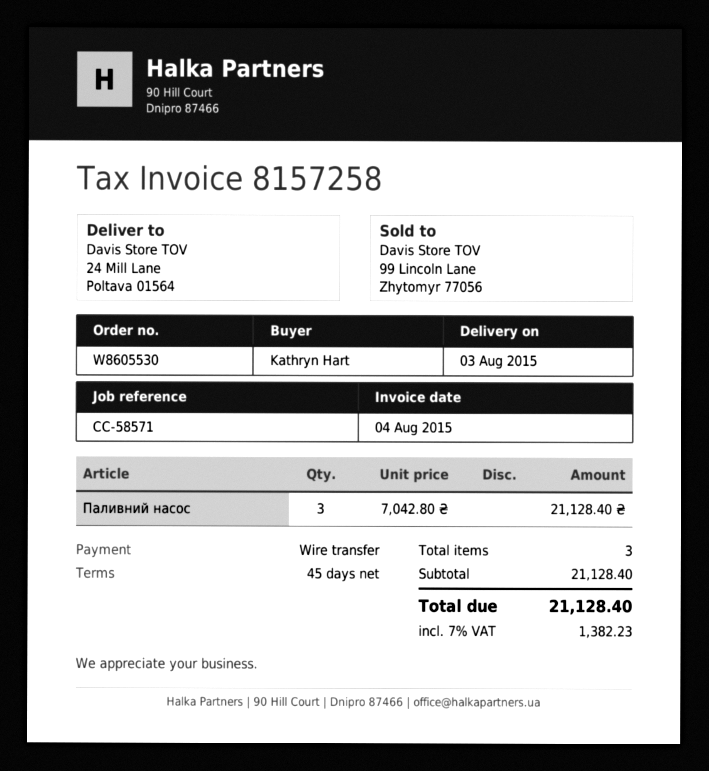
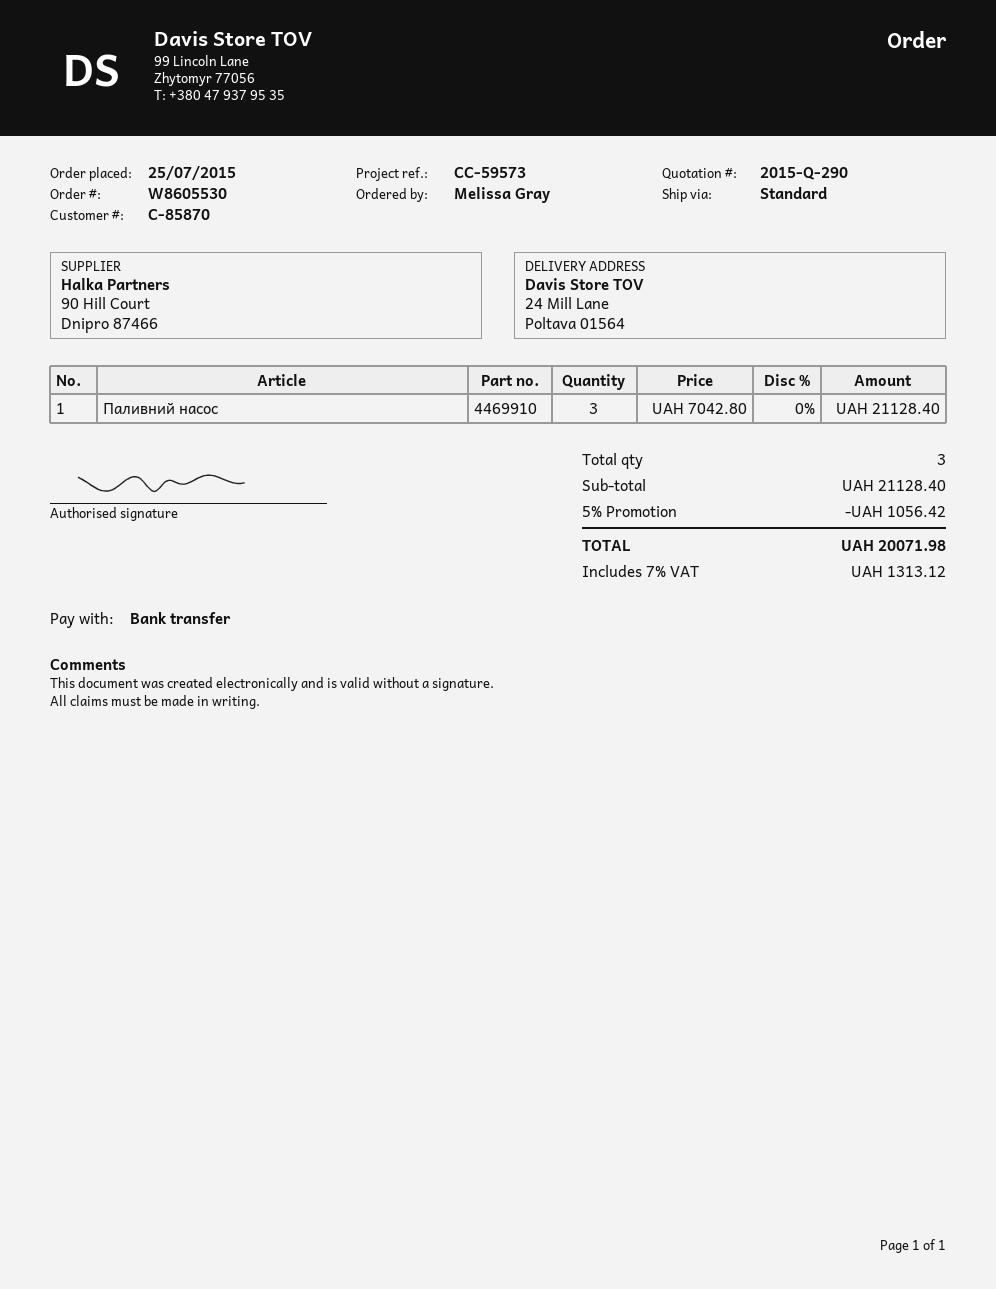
reference: CC-58571 -> CC-59573
ordered by: Kathryn Hart -> Melissa Gray
discount: none -> 5% = 1056.42
tax: 7% = 1382.23 -> 7% = 1313.12
total: 21128.40 -> 20071.98

